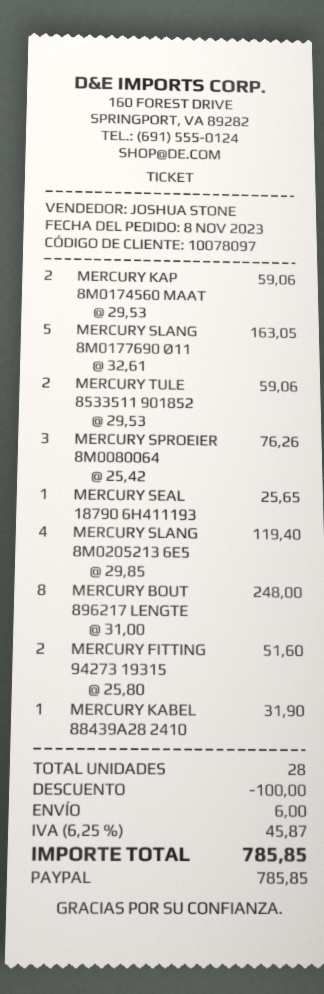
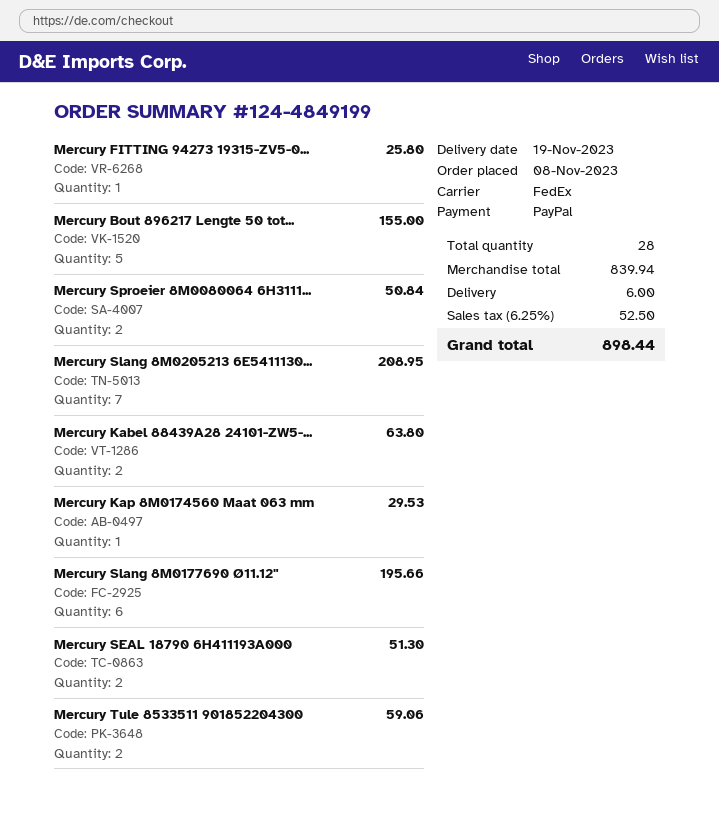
MERCURY KAP 8M0174560 MAAT: 2 for 59.06 -> 1 for 29.53
MERCURY SLANG 8M0177690 Ø11: 5 for 163.05 -> 6 for 195.66
MERCURY SPROEIER 8M0080064: 3 for 76.26 -> 2 for 50.84
MERCURY SEAL 18790 6H411193: 1 for 25.65 -> 2 for 51.30
MERCURY SLANG 8M0205213 6E5: 4 for 119.40 -> 7 for 208.95
MERCURY BOUT 896217 LENGTE: 8 for 248.00 -> 5 for 155.00
MERCURY FITTING 94273 19315: 2 for 51.60 -> 1 for 25.80
MERCURY KABEL 88439A28 2410: 1 for 31.90 -> 2 for 63.80
discount: 100.00 -> none
tax: 6.25% = 45.87 -> 6.25% = 52.50
total: 785.85 -> 898.44

